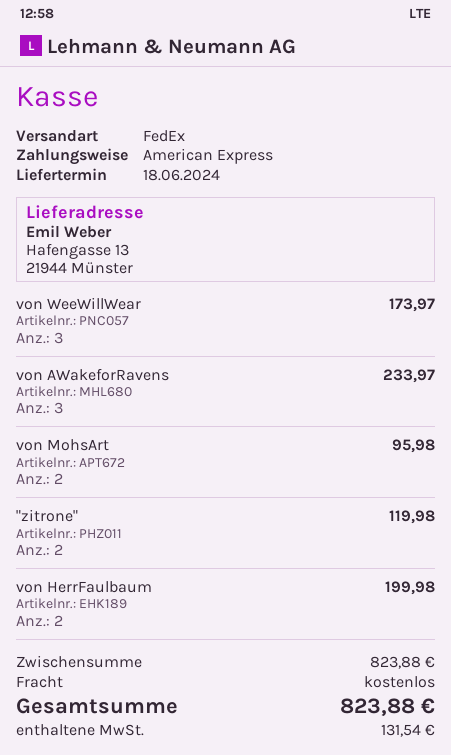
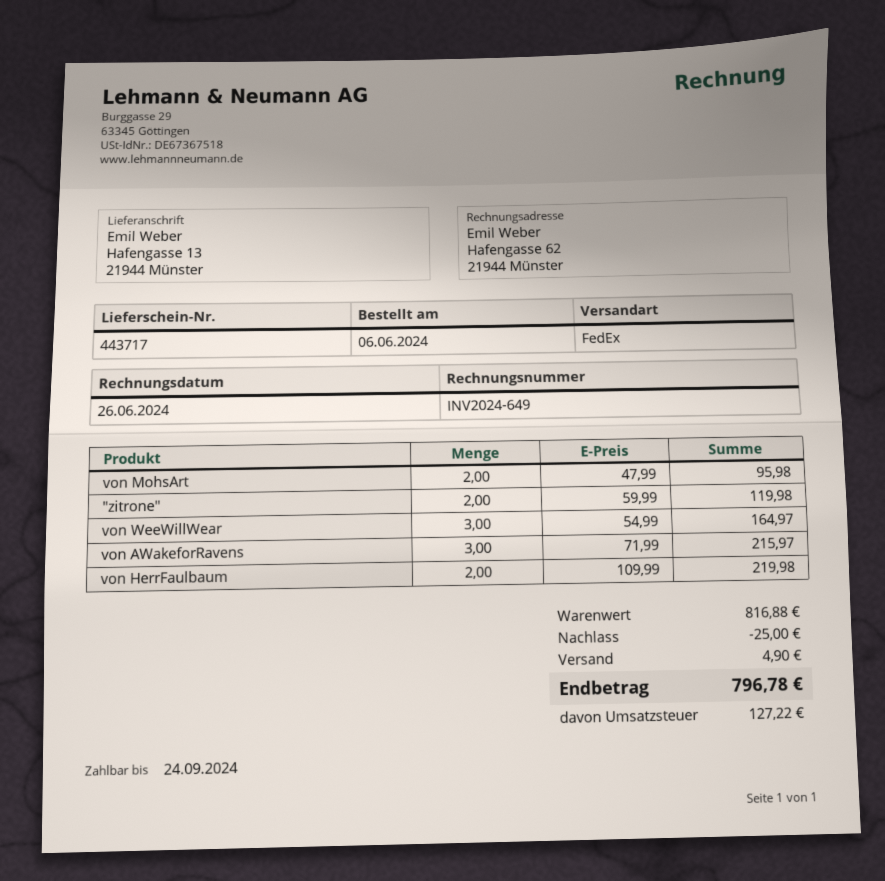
von WeeWillWear: 3 for 173.97 -> 3 for 164.97
von AWakeforRavens: 3 for 233.97 -> 3 for 215.97
von HerrFaulbaum: 2 for 199.98 -> 2 for 219.98
subtotal: 823.88 -> 816.88
discount: none -> 25.00
shipping: 0.00 -> 4.90
tax: 131.54 -> 127.22
total: 823.88 -> 796.78

